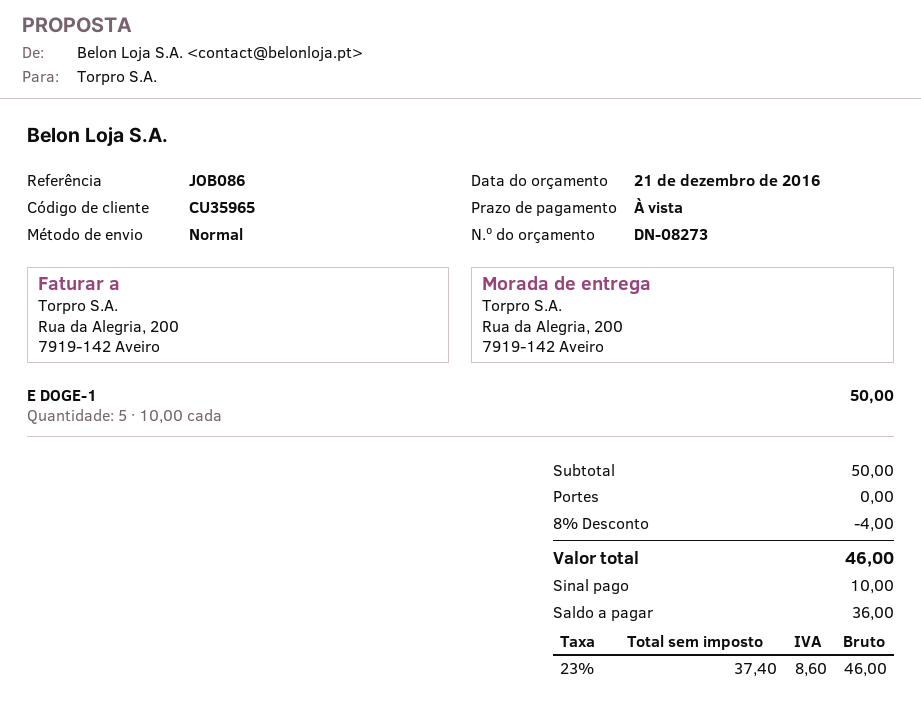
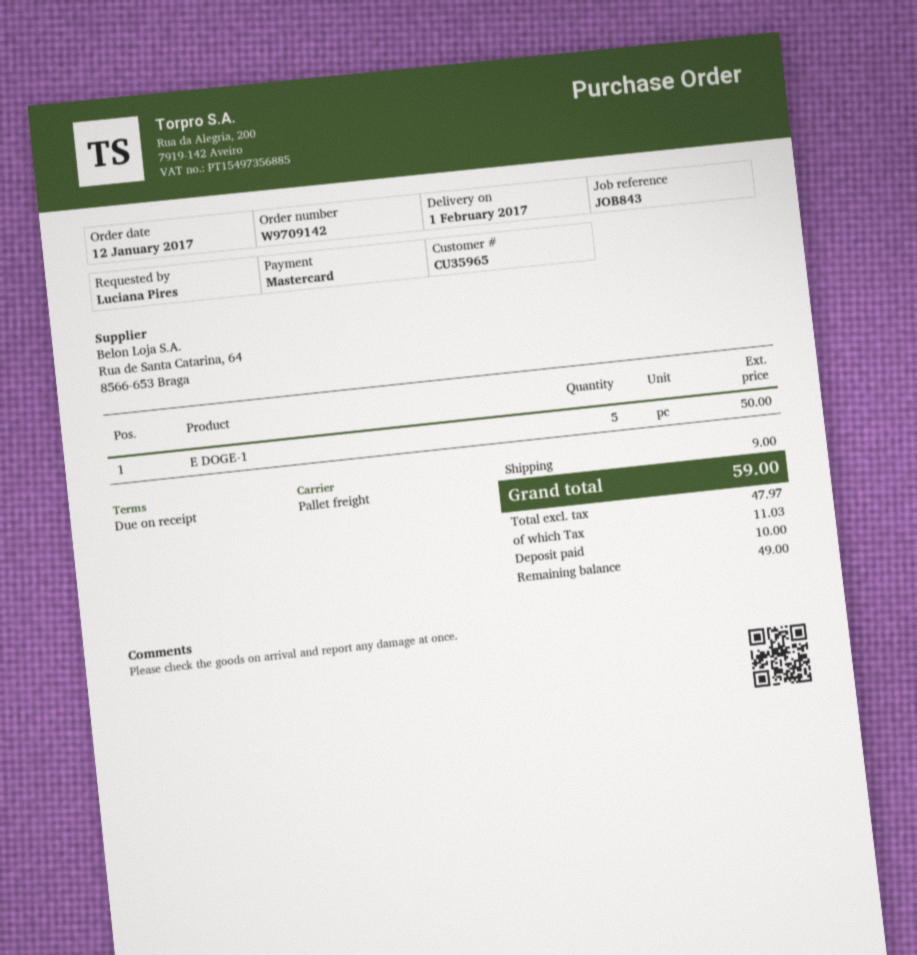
reference: JOB086 -> JOB843
shipping method: standard -> pallet freight
discount: 8% = 4.00 -> none
shipping: 0.00 -> 9.00
net: 37.40 -> 47.97
tax: 8.60 -> 11.03
total: 46.00 -> 59.00
balance: 36.00 -> 49.00

